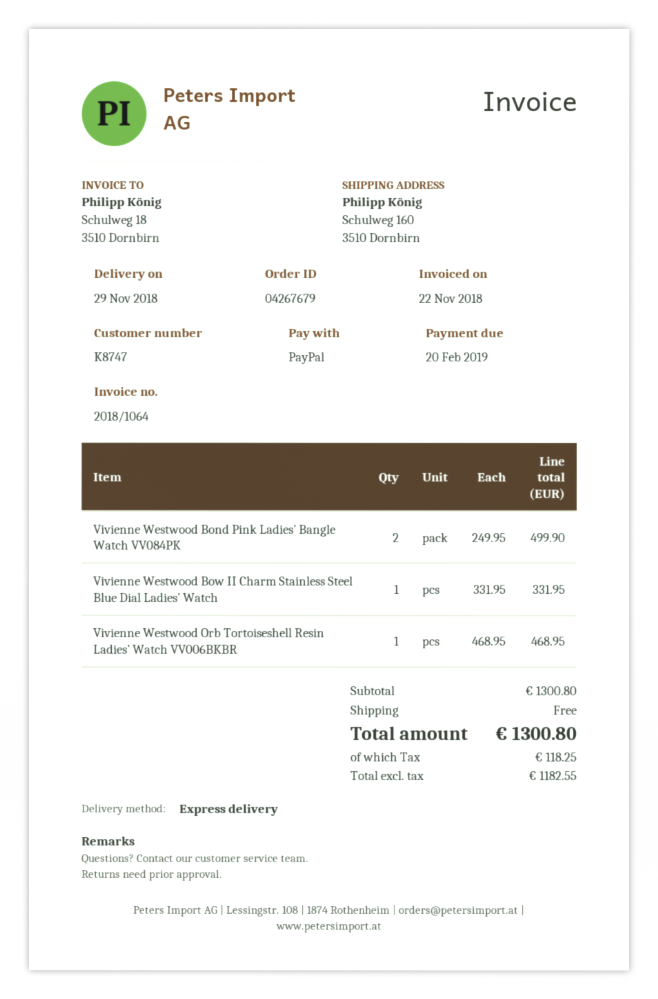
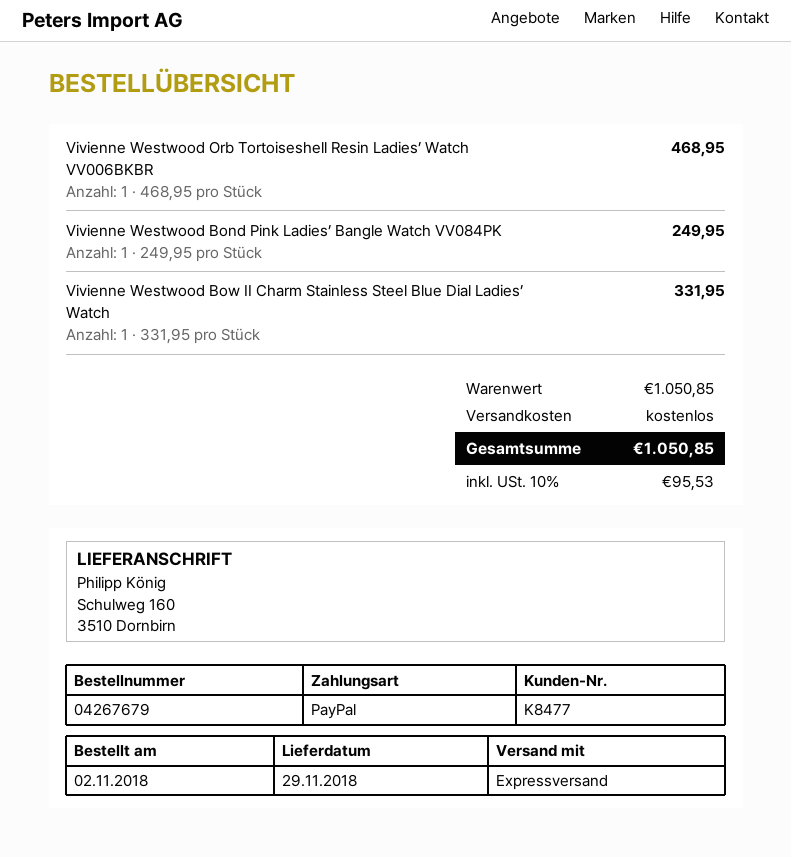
customer number: K8747 -> K8477
Vivienne Westwood Bond Pink Ladies’ Bangle Watch VV084PK: 2 x 249.95 = 499.90 -> 1 x 249.95 = 249.95
subtotal: 1300.80 -> 1050.85
tax: 118.25 -> 95.53
total: 1300.80 -> 1050.85

